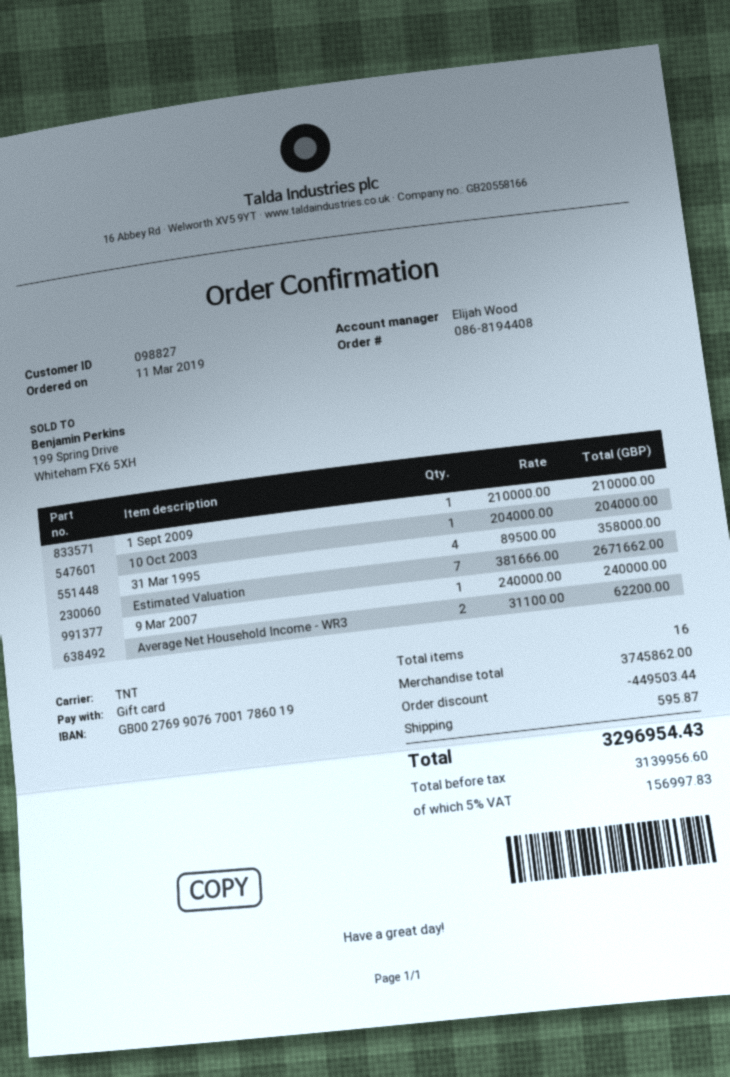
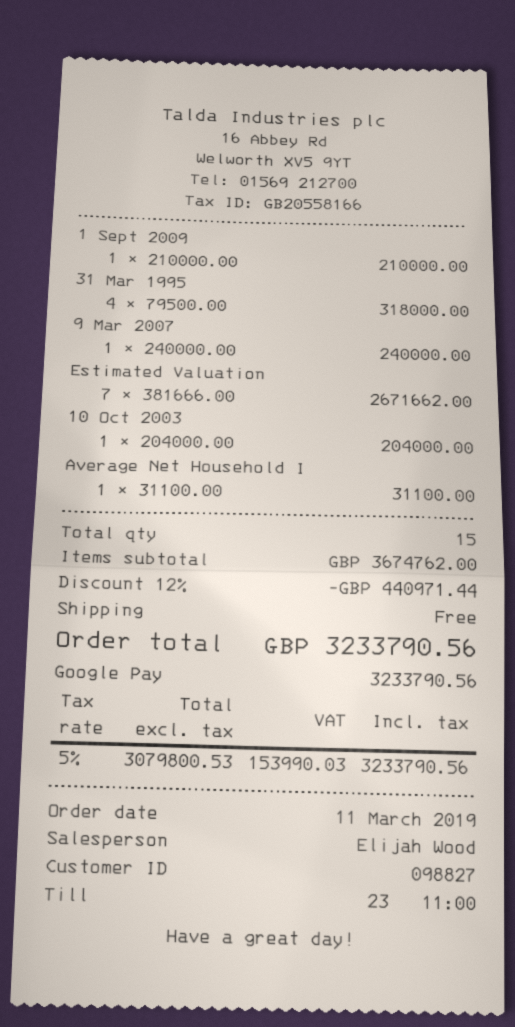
payment method: gift card -> Google Pay
31 Mar 1995: 4 x 89500.00 = 358000.00 -> 4 x 79500.00 = 318000.00
Average Net Household Income - WR3: 2 x 31100.00 = 62200.00 -> 1 x 31100.00 = 31100.00
total quantity: 16 -> 15
subtotal: 3745862.00 -> 3674762.00
discount: 449503.44 -> 440971.44
shipping: 595.87 -> 0.00
net: 3139956.60 -> 3079800.53
tax: 5% = 156997.83 -> 5% = 153990.03
total: 3296954.43 -> 3233790.56

